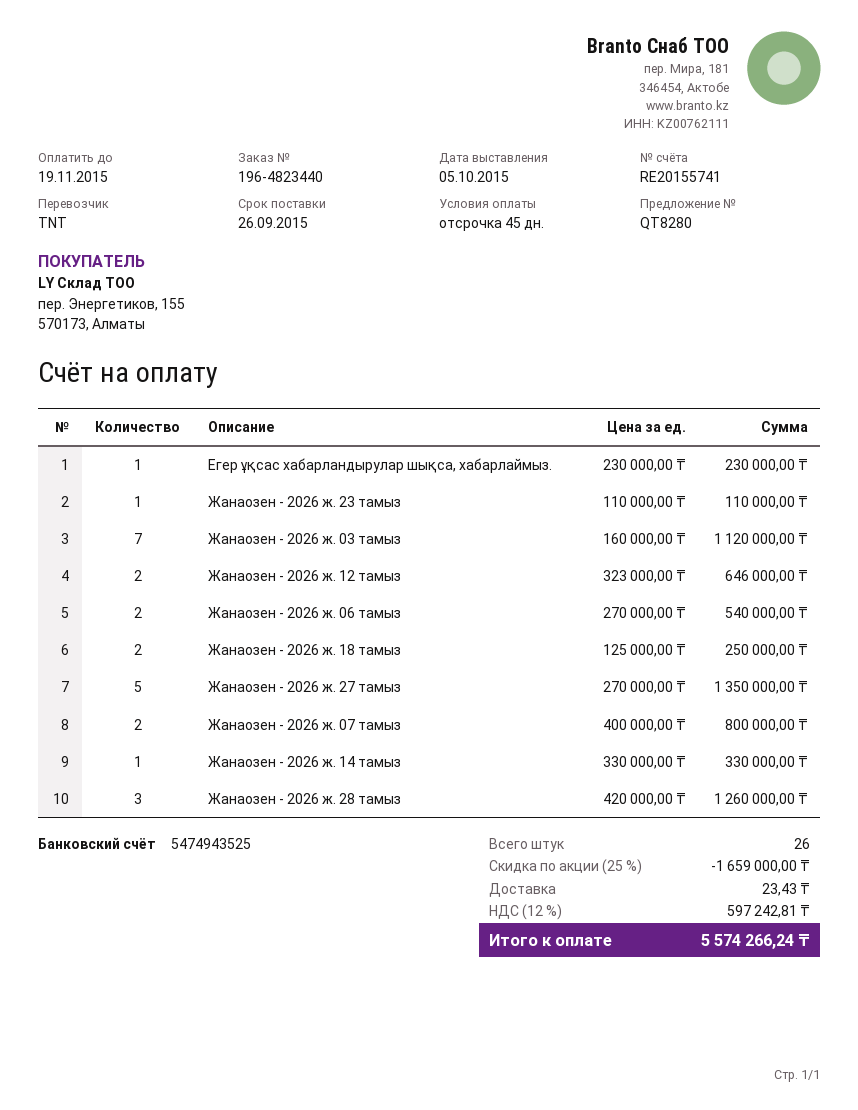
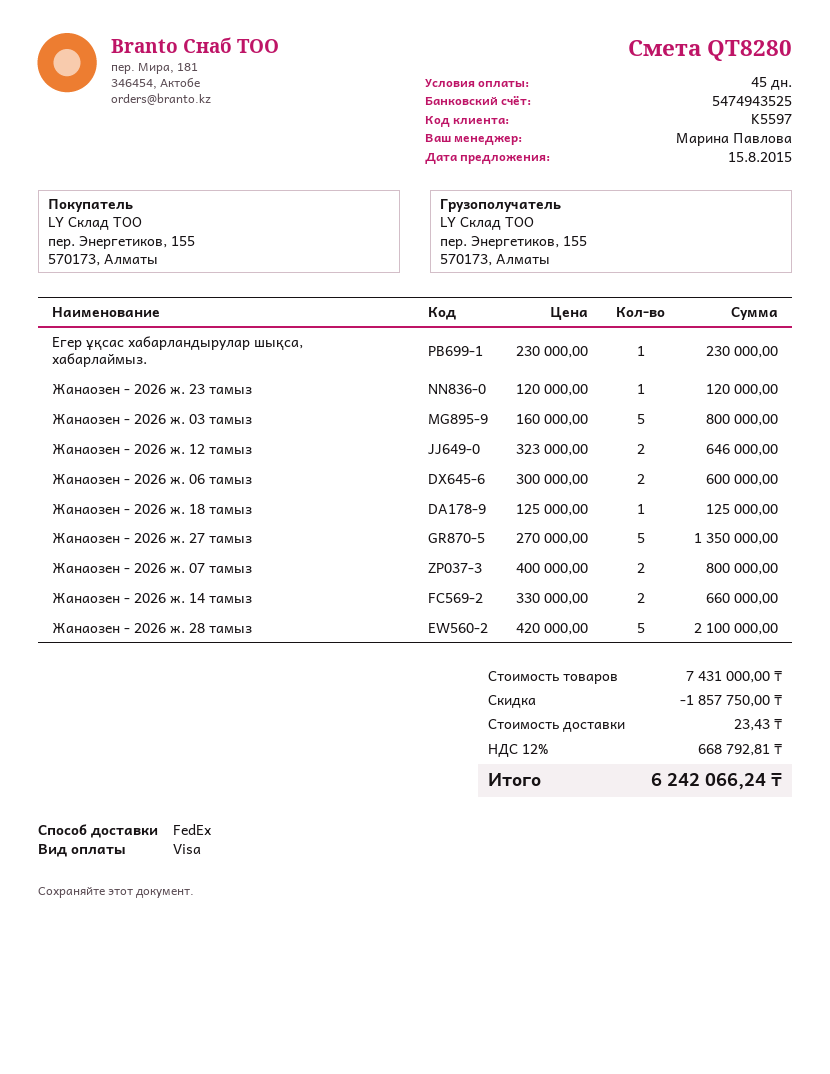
shipping method: TNT -> FedEx
Жанаозен - 2026 ж. 23 тамыз: 1 x 110000.00 = 110000.00 -> 1 x 120000.00 = 120000.00
Жанаозен - 2026 ж. 03 тамыз: 7 x 160000.00 = 1120000.00 -> 5 x 160000.00 = 800000.00
Жанаозен - 2026 ж. 06 тамыз: 2 x 270000.00 = 540000.00 -> 2 x 300000.00 = 600000.00
Жанаозен - 2026 ж. 18 тамыз: 2 x 125000.00 = 250000.00 -> 1 x 125000.00 = 125000.00
Жанаозен - 2026 ж. 14 тамыз: 1 x 330000.00 = 330000.00 -> 2 x 330000.00 = 660000.00
Жанаозен - 2026 ж. 28 тамыз: 3 x 420000.00 = 1260000.00 -> 5 x 420000.00 = 2100000.00
discount: 1659000.00 -> 1857750.00
tax: 12% = 597242.81 -> 12% = 668792.81
total: 5574266.24 -> 6242066.24

